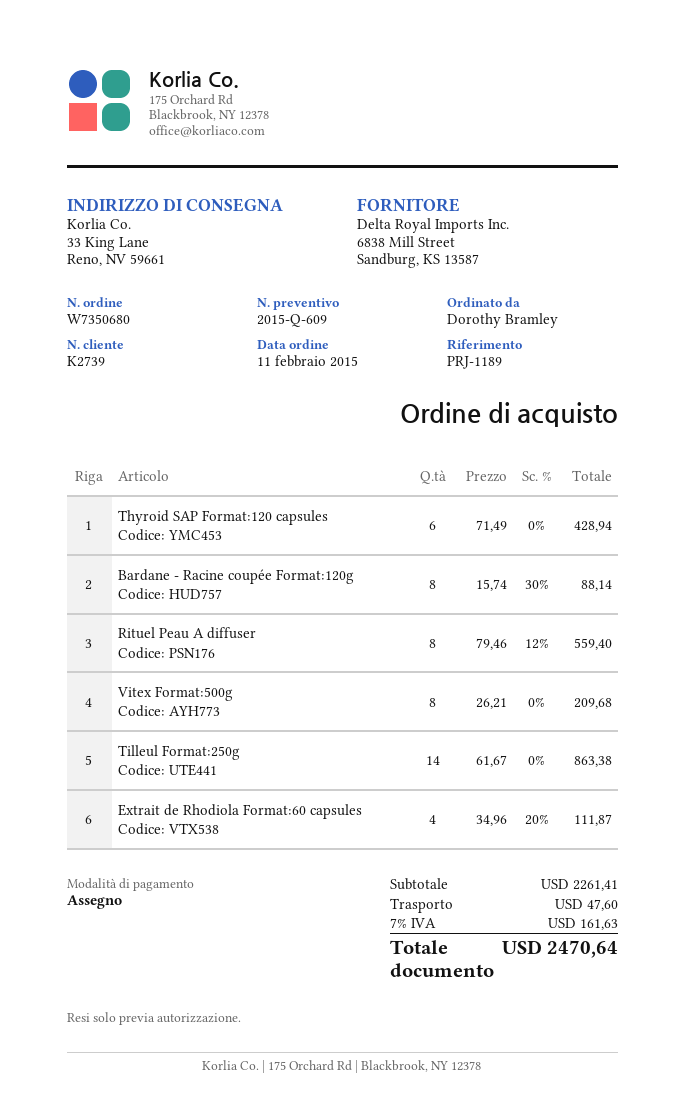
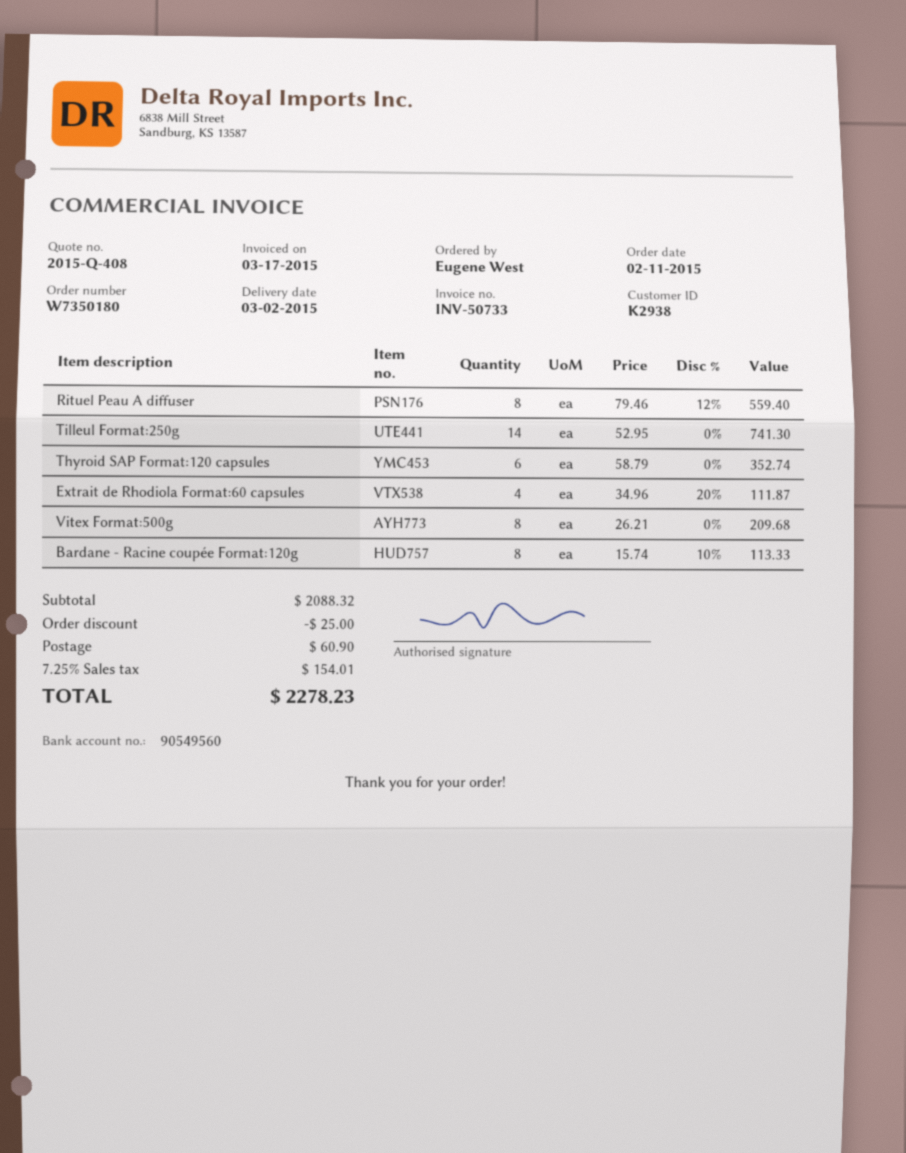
quote number: 2015-Q-609 -> 2015-Q-408
order number: W7350680 -> W7350180
customer number: K2739 -> K2938
ordered by: Dorothy Bramley -> Eugene West
Thyroid SAP Format:120 capsules: 6 x 71.49 = 428.94 -> 6 x 58.79 = 352.74
Bardane - Racine coupée Format:120g: 8 x 15.74 - 30% = 88.14 -> 8 x 15.74 - 10% = 113.33
Tilleul Format:250g: 14 x 61.67 = 863.38 -> 14 x 52.95 = 741.30
subtotal: 2261.41 -> 2088.32
discount: none -> 25.00
shipping: 47.60 -> 60.90
tax: 7% = 161.63 -> 7.25% = 154.01
total: 2470.64 -> 2278.23

